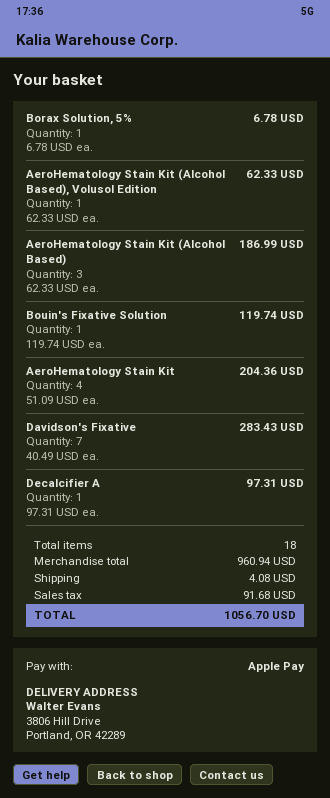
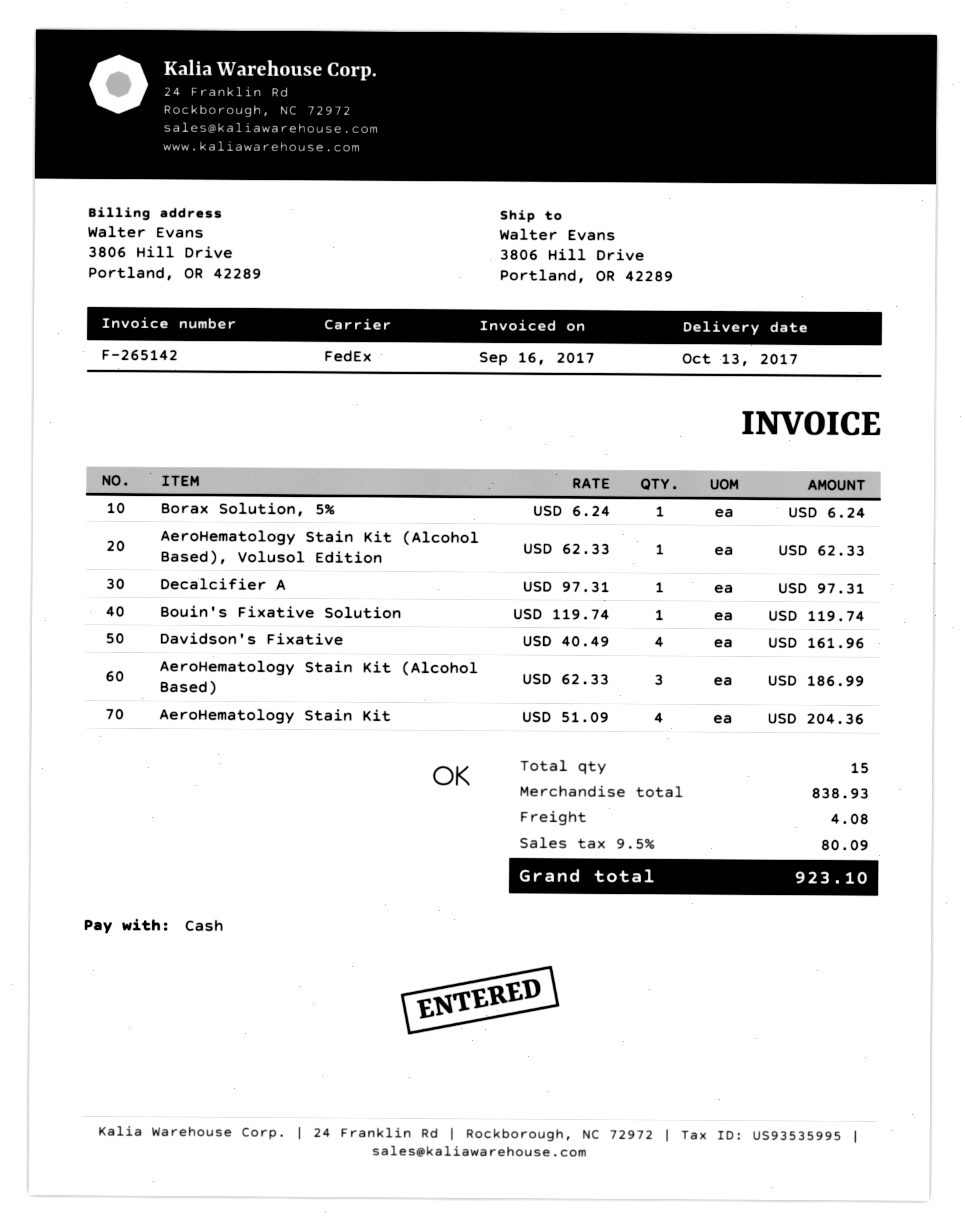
payment method: Apple Pay -> cash
Borax Solution, 5%: 1 x 6.78 = 6.78 -> 1 x 6.24 = 6.24
Davidson's Fixative: 7 x 40.49 = 283.43 -> 4 x 40.49 = 161.96
total quantity: 18 -> 15
subtotal: 960.94 -> 838.93
tax: 91.68 -> 80.09
total: 1056.70 -> 923.10

